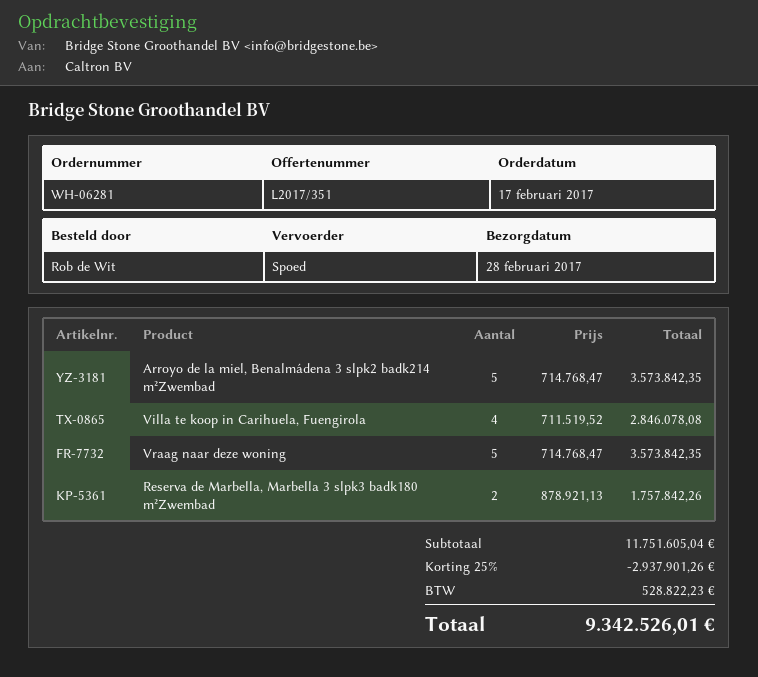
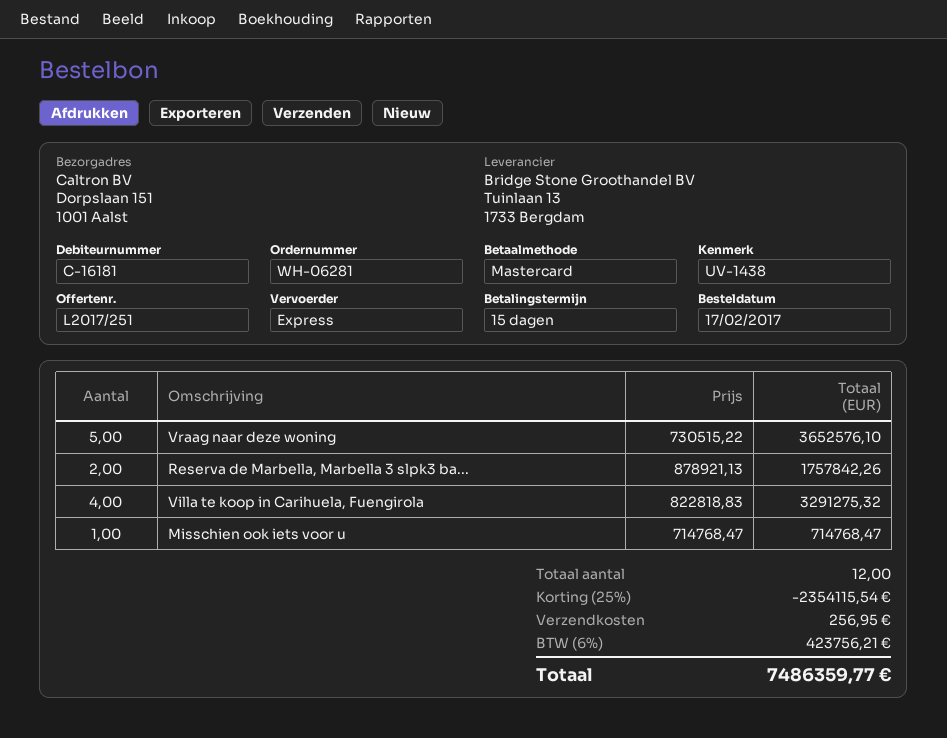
quote number: L2017/351 -> L2017/251
Arroyo de la miel, Benalmádena 3 slpk2 badk214 m²Zwembad: 5 x 714768.47 = 3573842.35 -> none
Villa te koop in Carihuela, Fuengirola: 4 x 711519.52 = 2846078.08 -> 4 x 822818.83 = 3291275.32
Vraag naar deze woning: 5 x 714768.47 = 3573842.35 -> 5 x 730515.22 = 3652576.10
Misschien ook iets voor u: none -> 1 x 714768.47 = 714768.47
discount: 25% = 2937901.26 -> 25% = 2354115.54
shipping: none -> 256.95
tax: 528822.23 -> 423756.21
total: 9342526.01 -> 7486359.77

